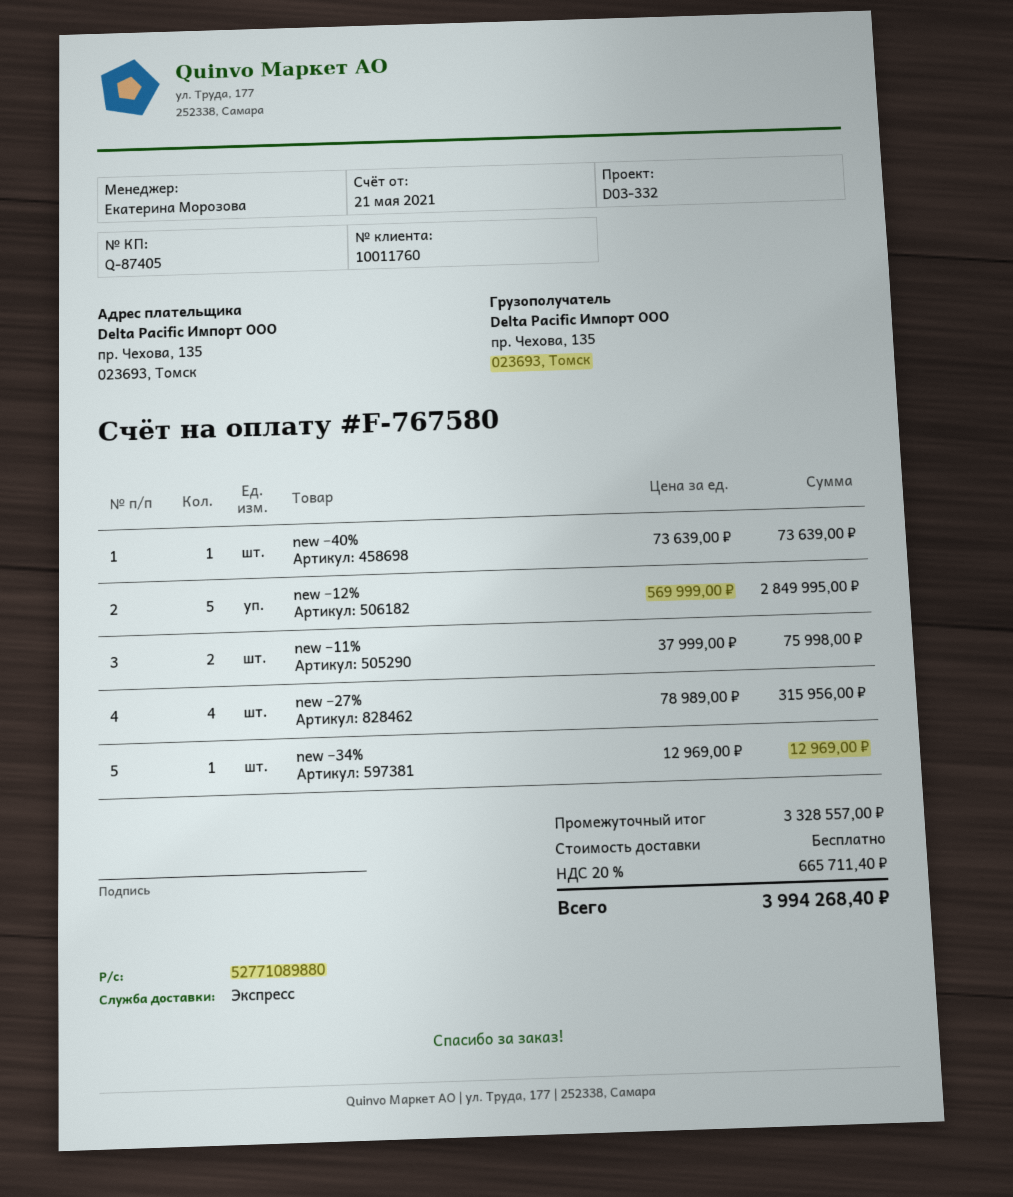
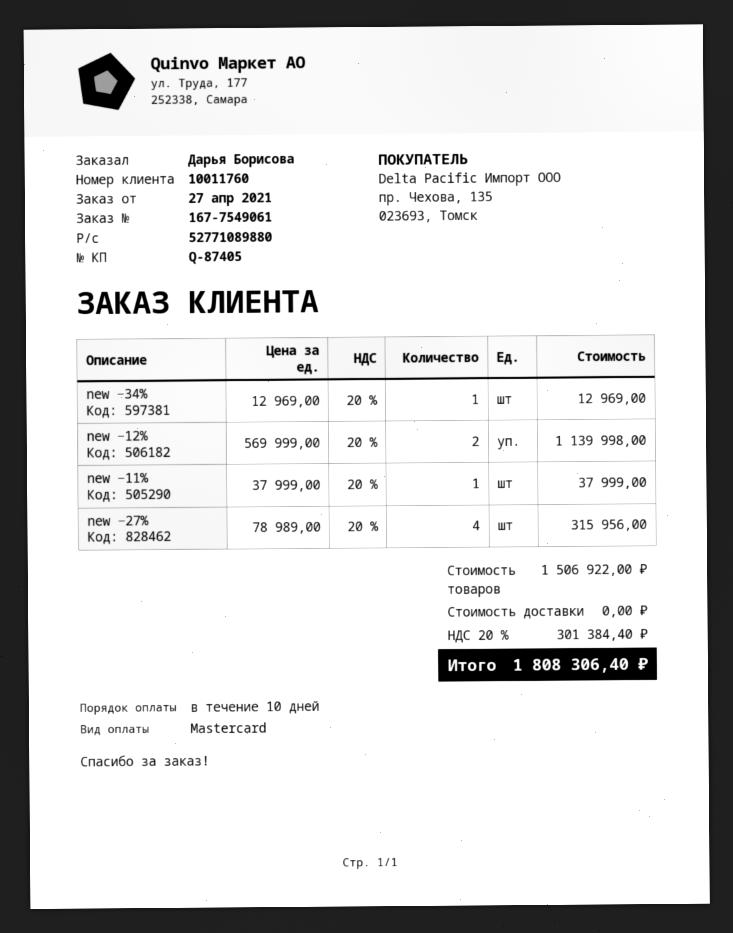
new −40%: 1 x 73639.00 = 73639.00 -> none
new −12%: 5 x 569999.00 = 2849995.00 -> 2 x 569999.00 = 1139998.00
new −11%: 2 x 37999.00 = 75998.00 -> 1 x 37999.00 = 37999.00
subtotal: 3328557.00 -> 1506922.00
tax: 20% = 665711.40 -> 20% = 301384.40
total: 3994268.40 -> 1808306.40

